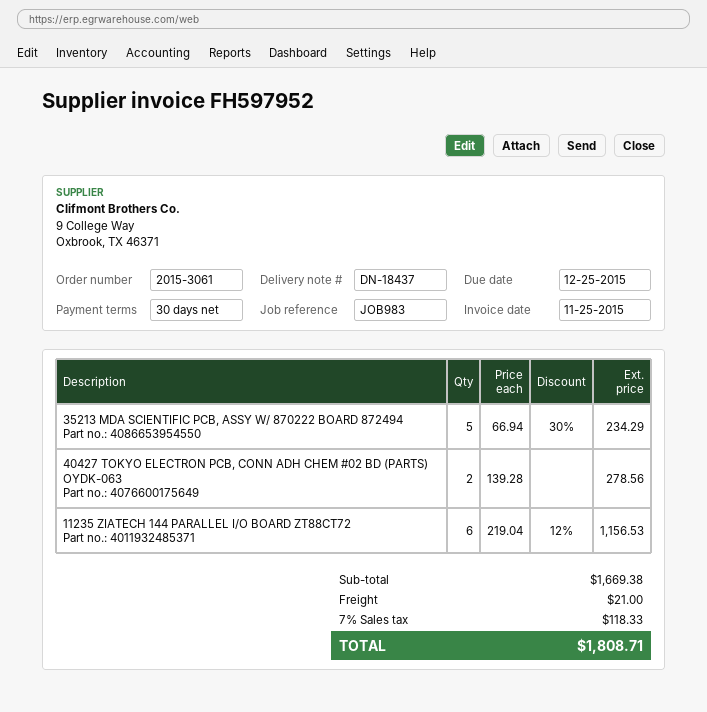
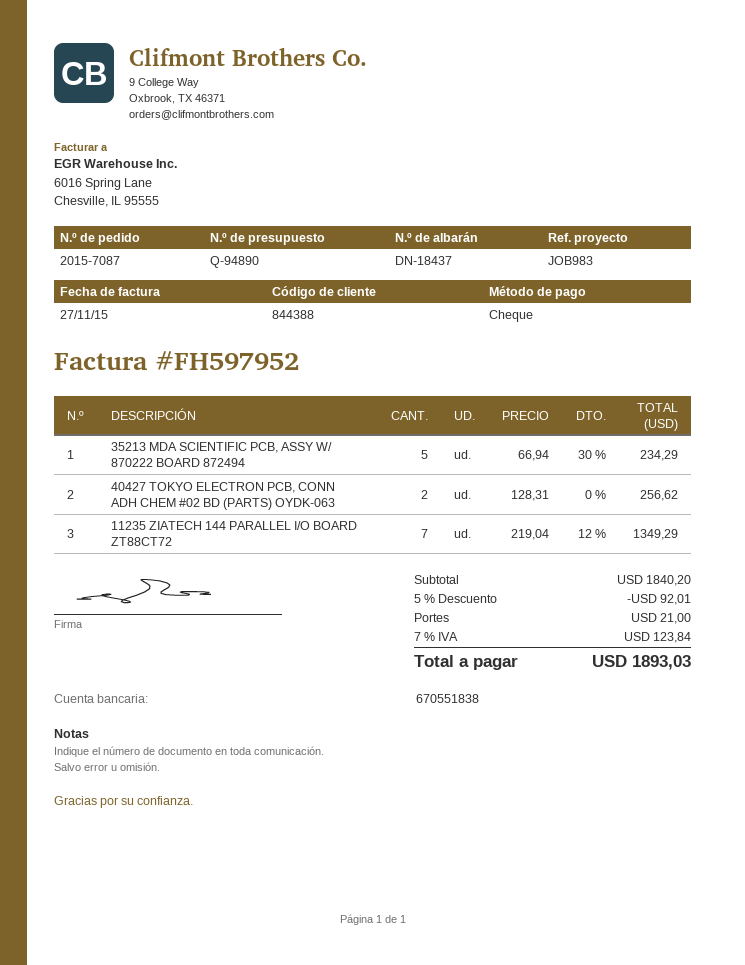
order number: 2015-3061 -> 2015-7087
invoice date: 2015-11-25 -> 2015-11-27
40427 TOKYO ELECTRON PCB, CONN ADH CHEM #02 BD (PARTS) OYDK-063: 2 x 139.28 = 278.56 -> 2 x 128.31 = 256.62
11235 ZIATECH 144 PARALLEL I/O BOARD ZT88CT72: 6 x 219.04 - 12% = 1156.53 -> 7 x 219.04 - 12% = 1349.29
subtotal: 1669.38 -> 1840.20
discount: none -> 5% = 92.01
tax: 7% = 118.33 -> 7% = 123.84
total: 1808.71 -> 1893.03

